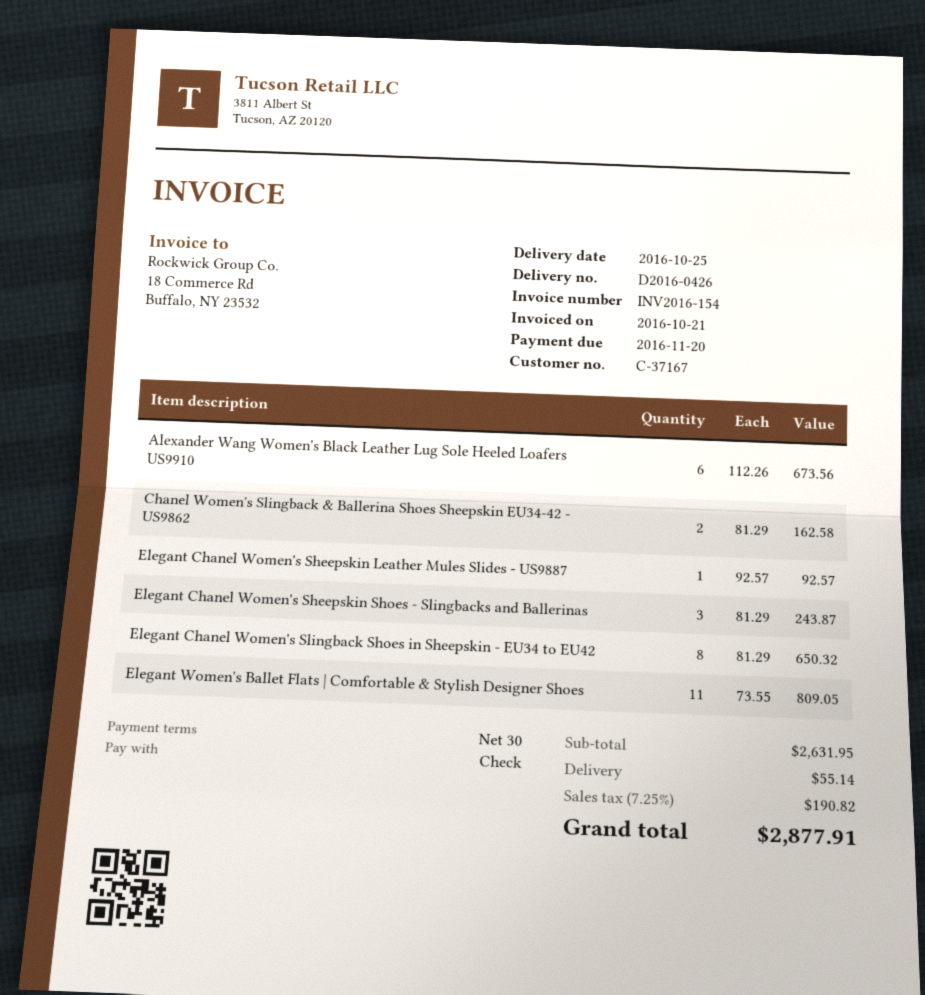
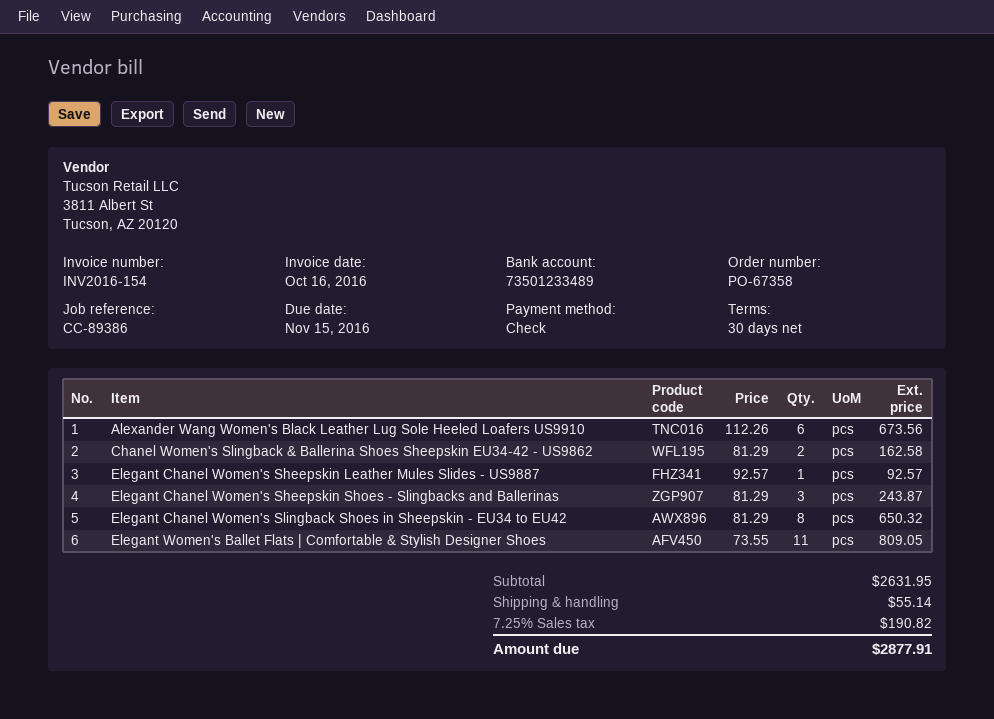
invoice date: 2016-10-21 -> 2016-10-16
due date: 2016-11-20 -> 2016-11-15

